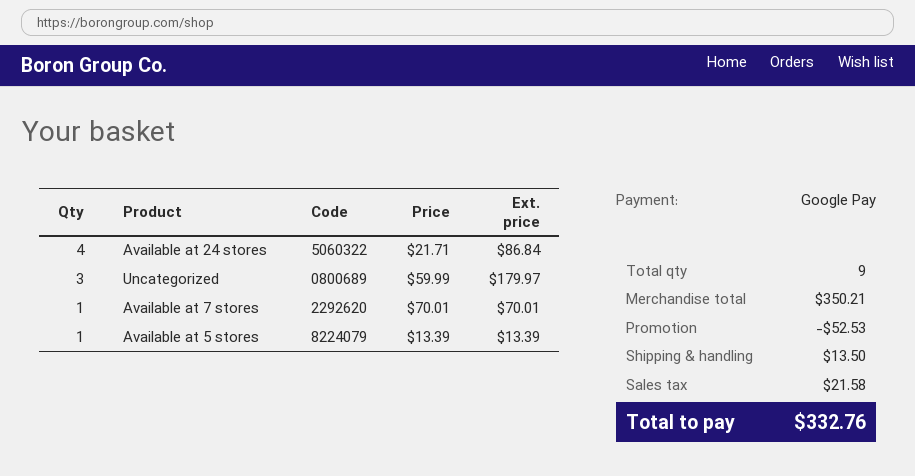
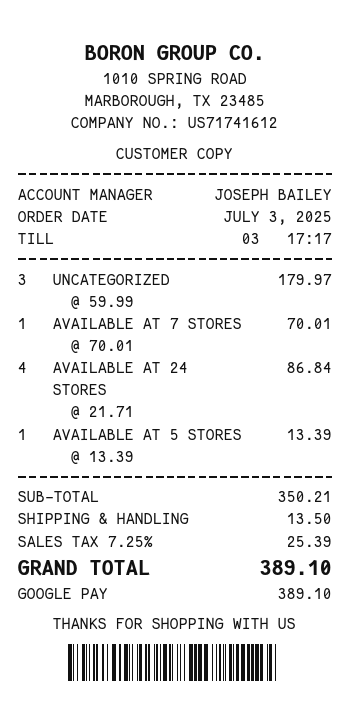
discount: 52.53 -> none
tax: 21.58 -> 25.39
total: 332.76 -> 389.10

